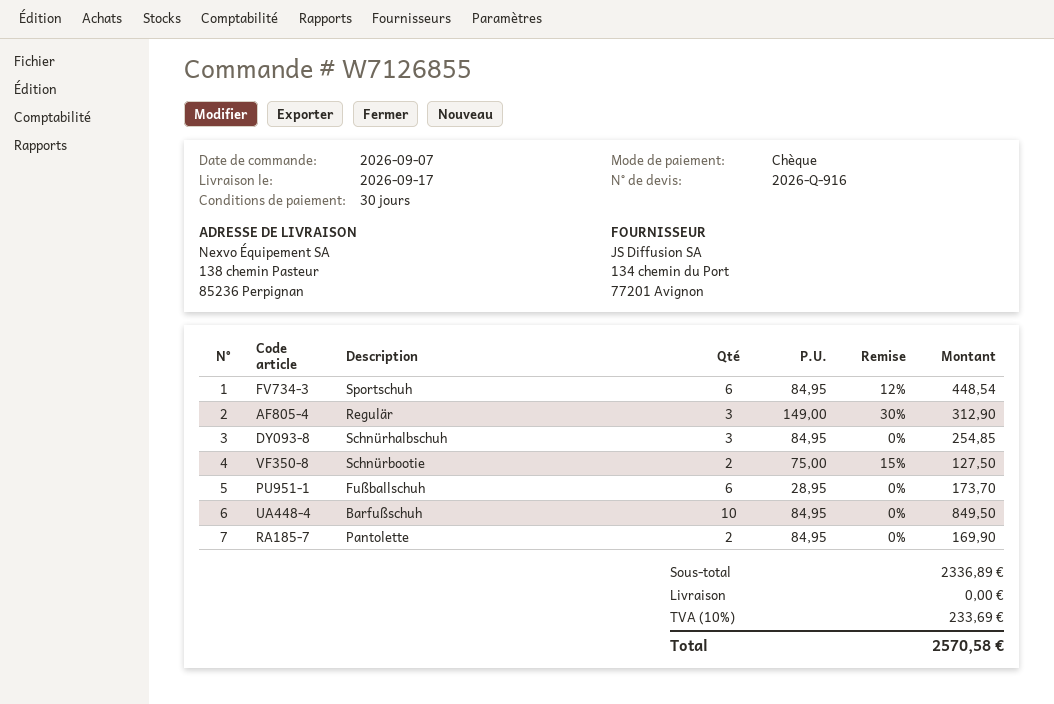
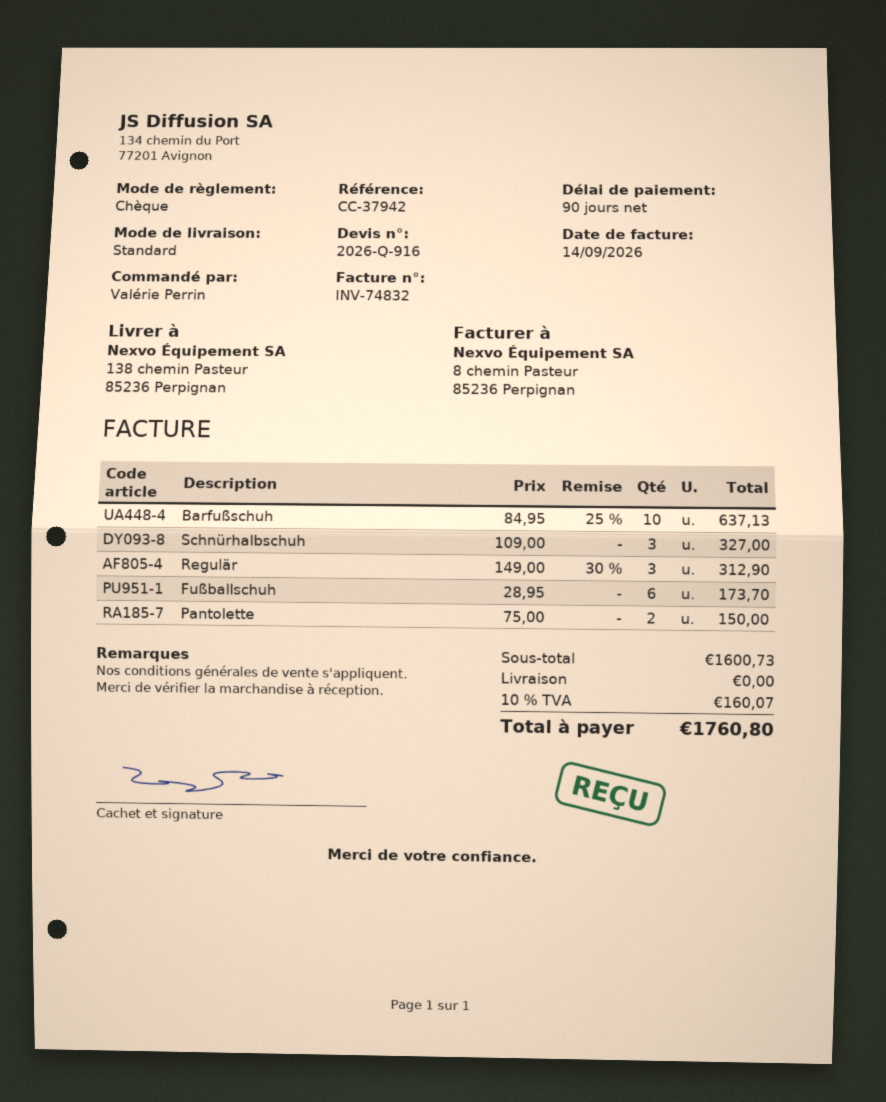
payment terms: 30 days -> 90 days
Sportschuh: 6 x 84.95 - 12% = 448.54 -> none
Schnürhalbschuh: 3 x 84.95 = 254.85 -> 3 x 109.00 = 327.00
Schnürbootie: 2 x 75.00 - 15% = 127.50 -> none
Barfußschuh: 10 x 84.95 = 849.50 -> 10 x 84.95 - 25% = 637.13
Pantolette: 2 x 84.95 = 169.90 -> 2 x 75.00 = 150.00
subtotal: 2336.89 -> 1600.73
tax: 10% = 233.69 -> 10% = 160.07
total: 2570.58 -> 1760.80

